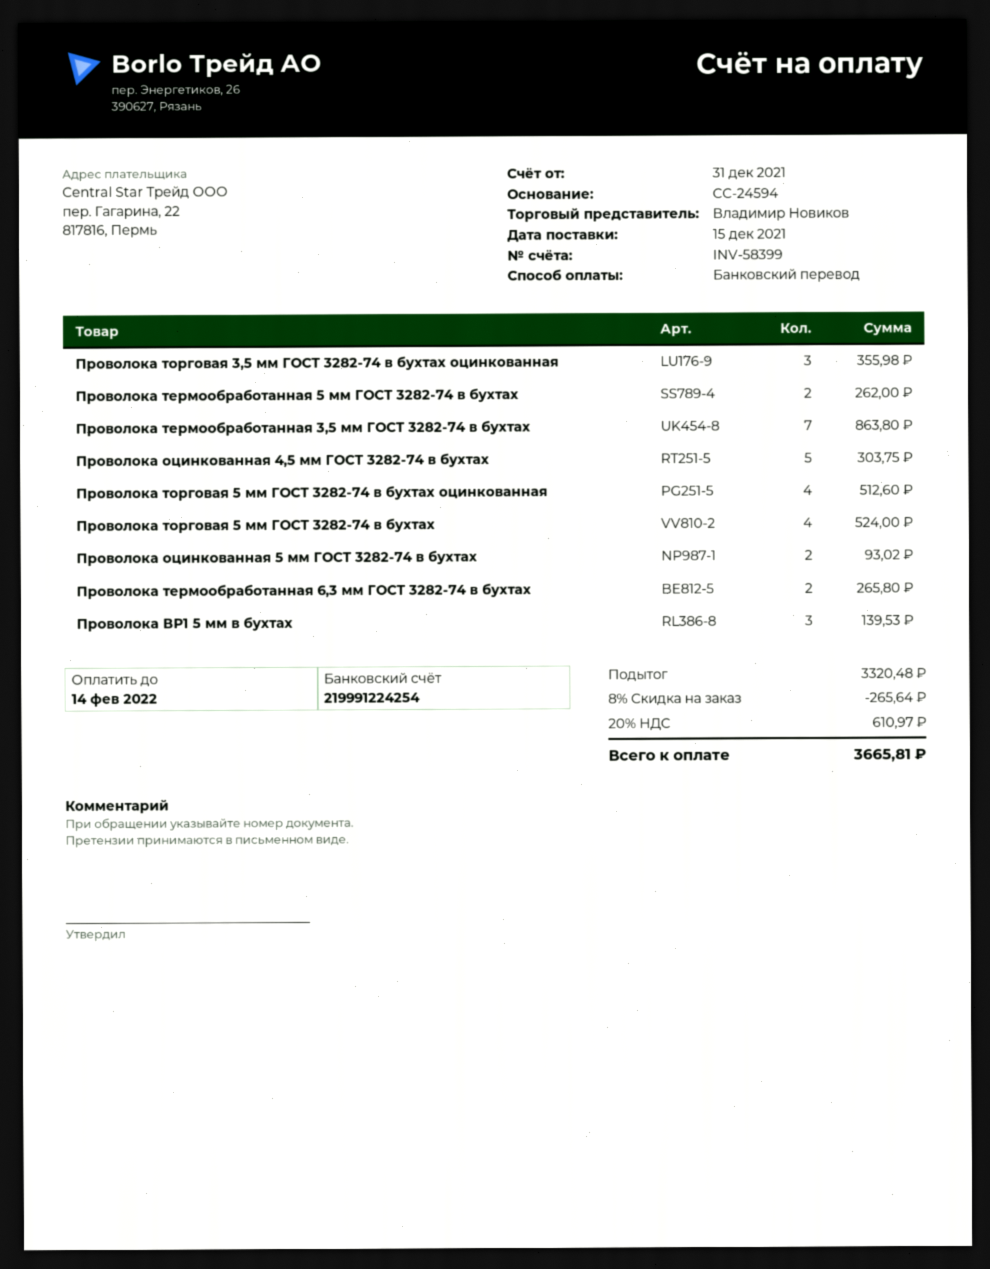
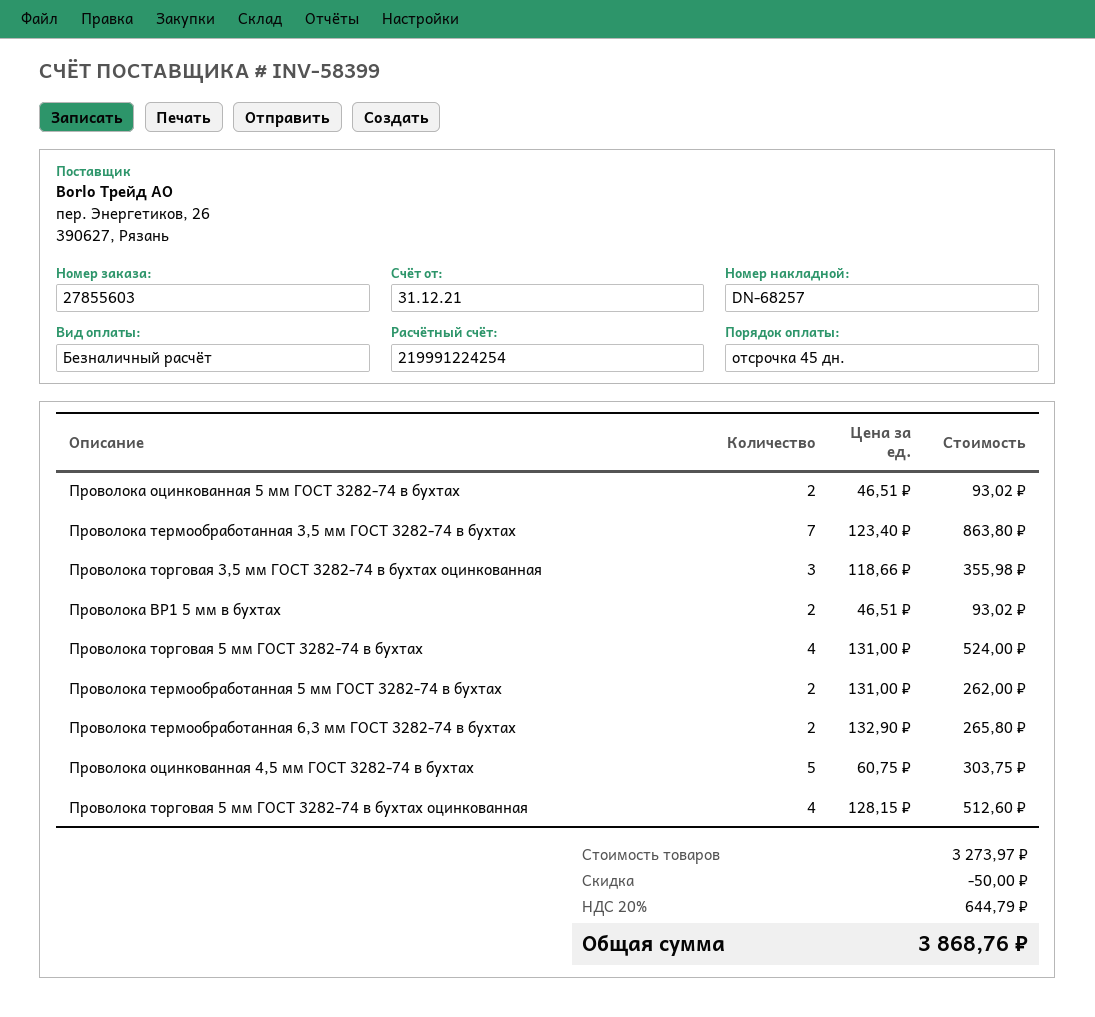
Проволока ВР1 5 мм в бухтах: 3 for 139.53 -> 2 for 93.02
subtotal: 3320.48 -> 3273.97
discount: 265.64 -> 50.00
tax: 20% = 610.97 -> 20% = 644.79
total: 3665.81 -> 3868.76

